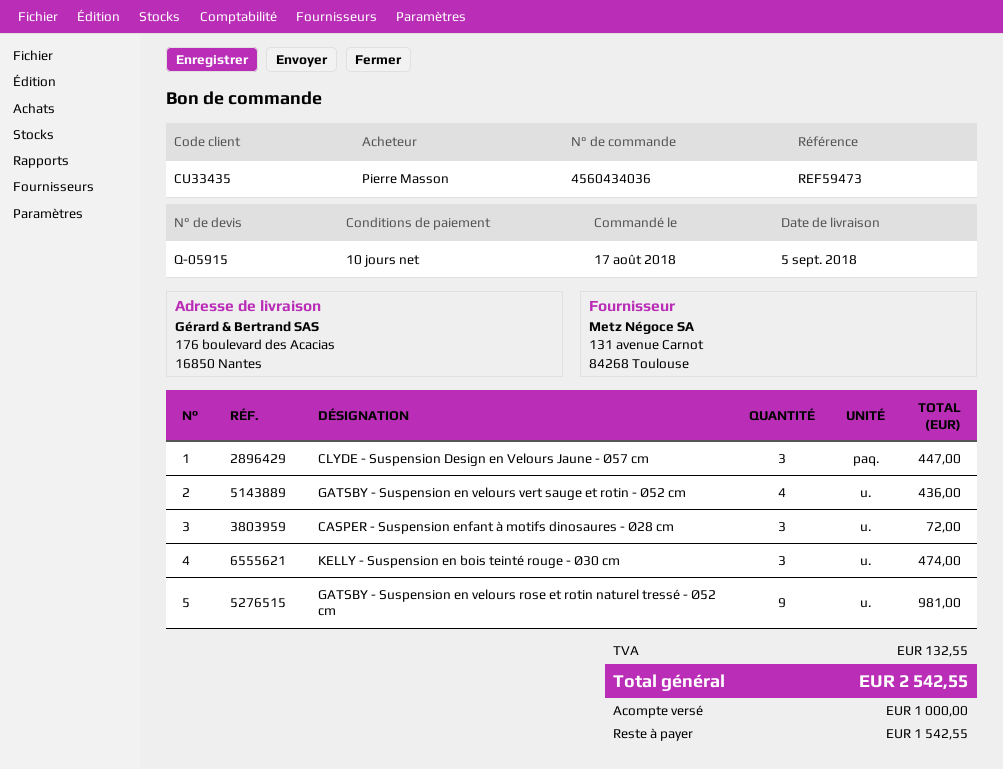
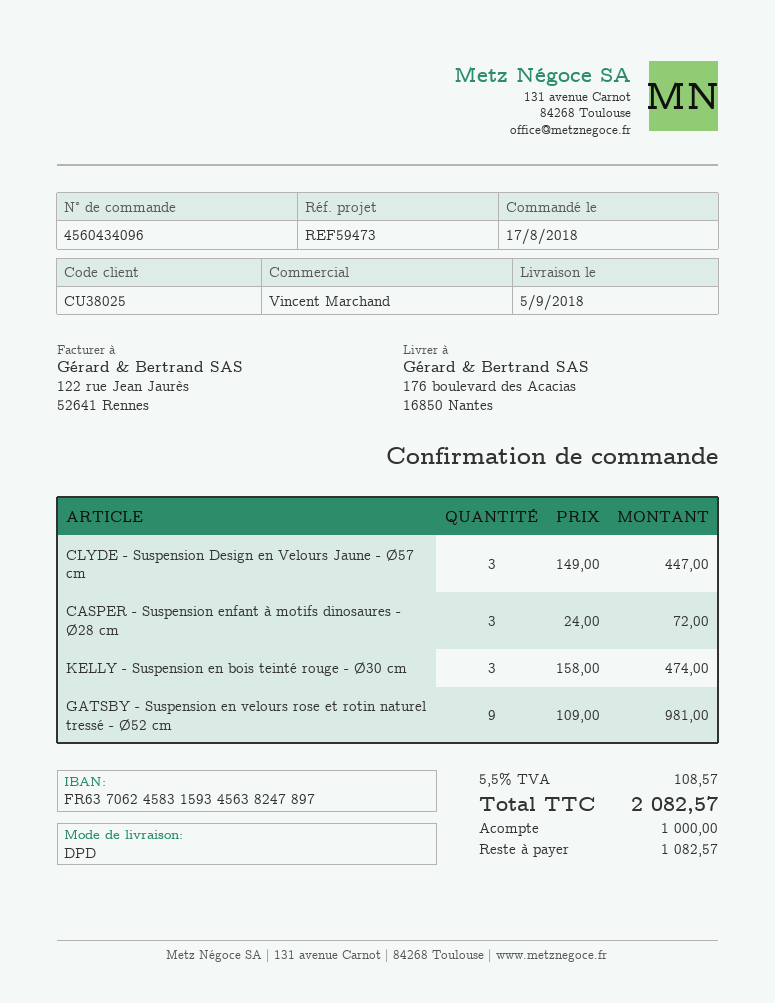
order number: 4560434036 -> 4560434096
customer number: CU33435 -> CU38025
GATSBY - Suspension en velours vert sauge et rotin - Ø52 cm: 4 for 436.00 -> none
tax: 132.55 -> 108.57
total: 2542.55 -> 2082.57
balance: 1542.55 -> 1082.57

